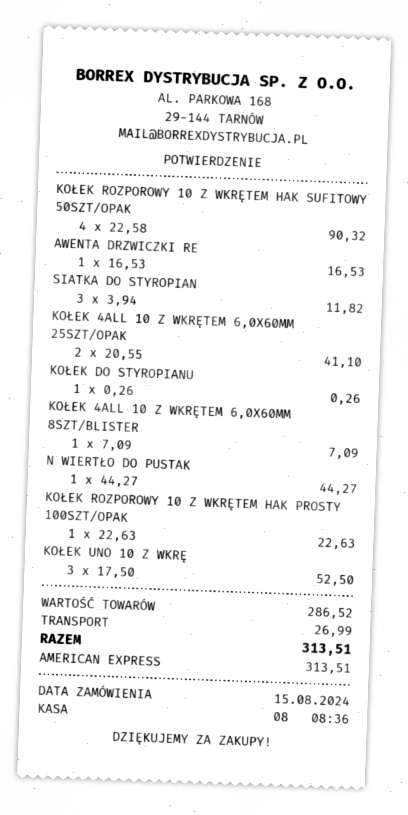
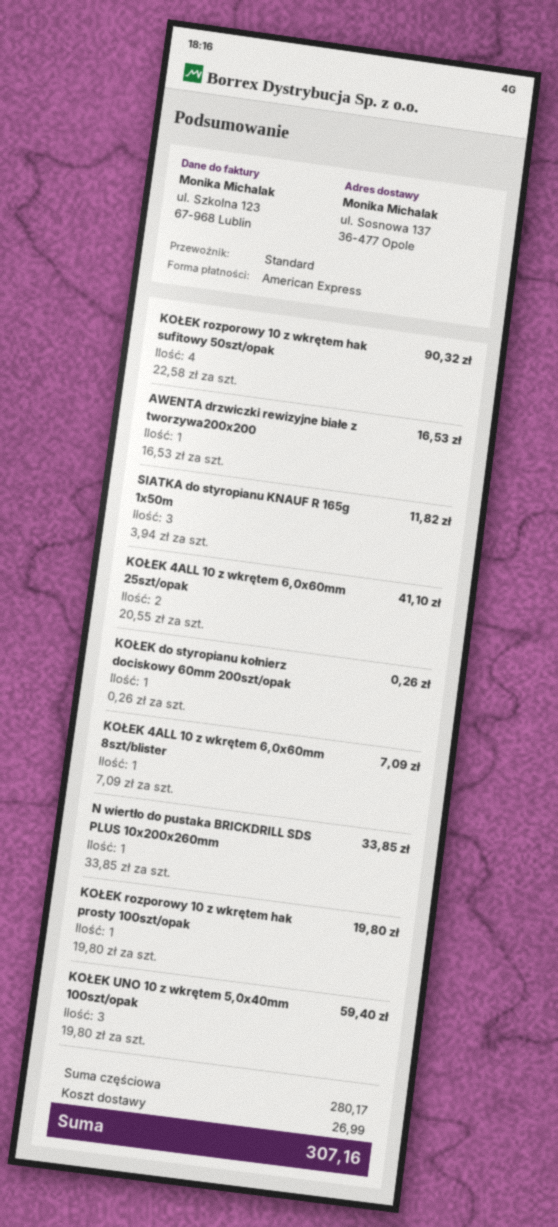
N WIERTŁO DO PUSTAK: 1 x 44.27 = 44.27 -> 1 x 33.85 = 33.85
KOŁEK ROZPOROWY 10 Z WKRĘTEM HAK PROSTY 100SZT/OPAK: 1 x 22.63 = 22.63 -> 1 x 19.80 = 19.80
KOŁEK UNO 10 Z WKRĘ: 3 x 17.50 = 52.50 -> 3 x 19.80 = 59.40
subtotal: 286.52 -> 280.17
total: 313.51 -> 307.16

